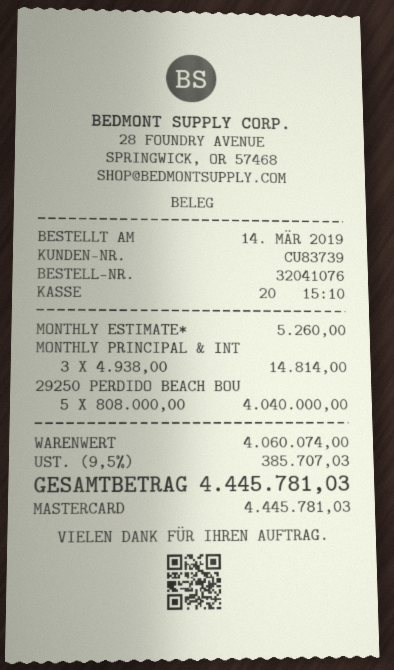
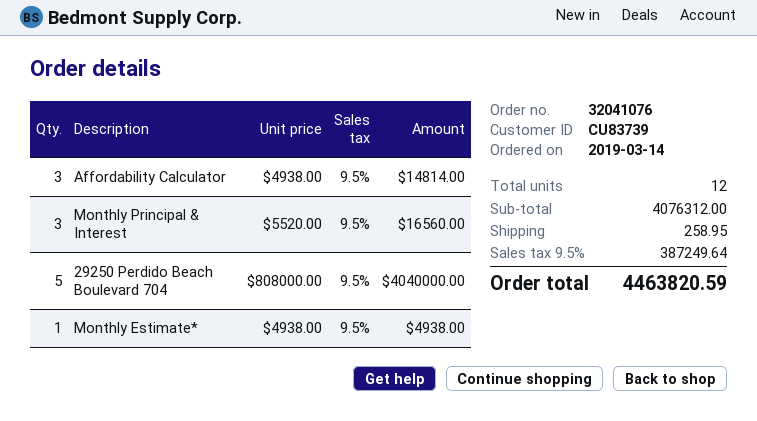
MONTHLY ESTIMATE*: 1 x 5260.00 = 5260.00 -> 1 x 4938.00 = 4938.00
MONTHLY PRINCIPAL & INT: 3 x 4938.00 = 14814.00 -> 3 x 5520.00 = 16560.00
Affordability Calculator: none -> 3 x 4938.00 = 14814.00
subtotal: 4060074.00 -> 4076312.00
shipping: none -> 258.95
tax: 9.5% = 385707.03 -> 9.5% = 387249.64
total: 4445781.03 -> 4463820.59

